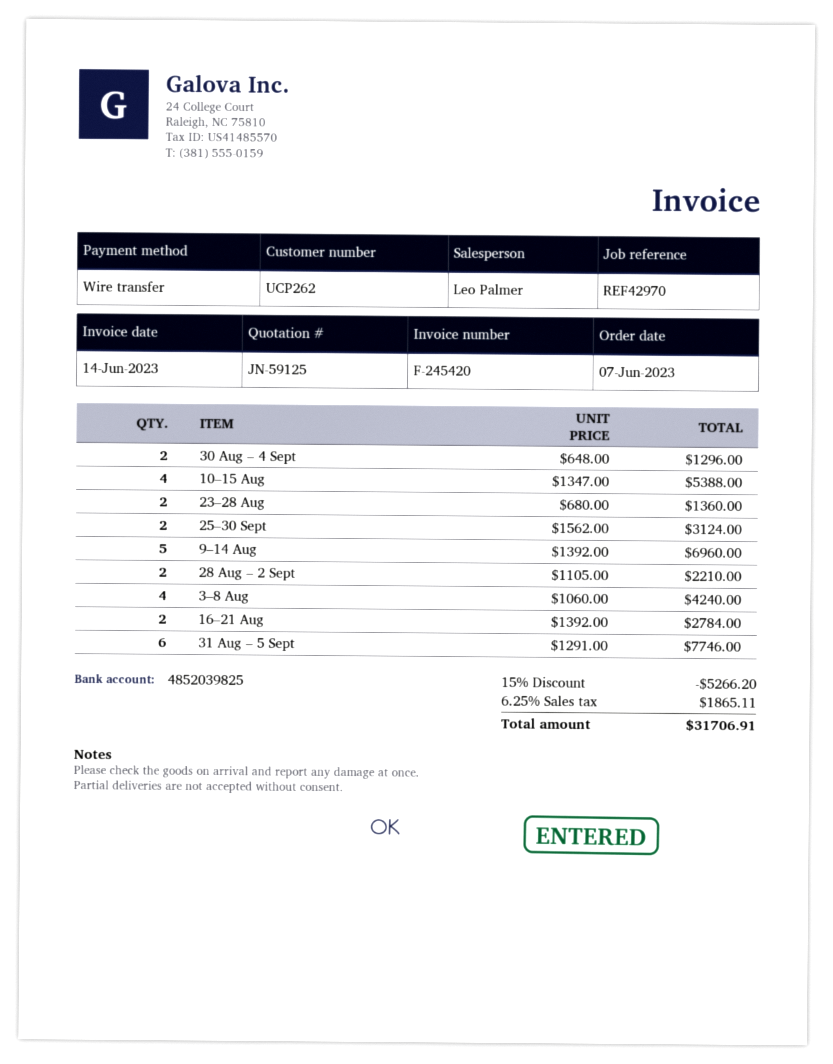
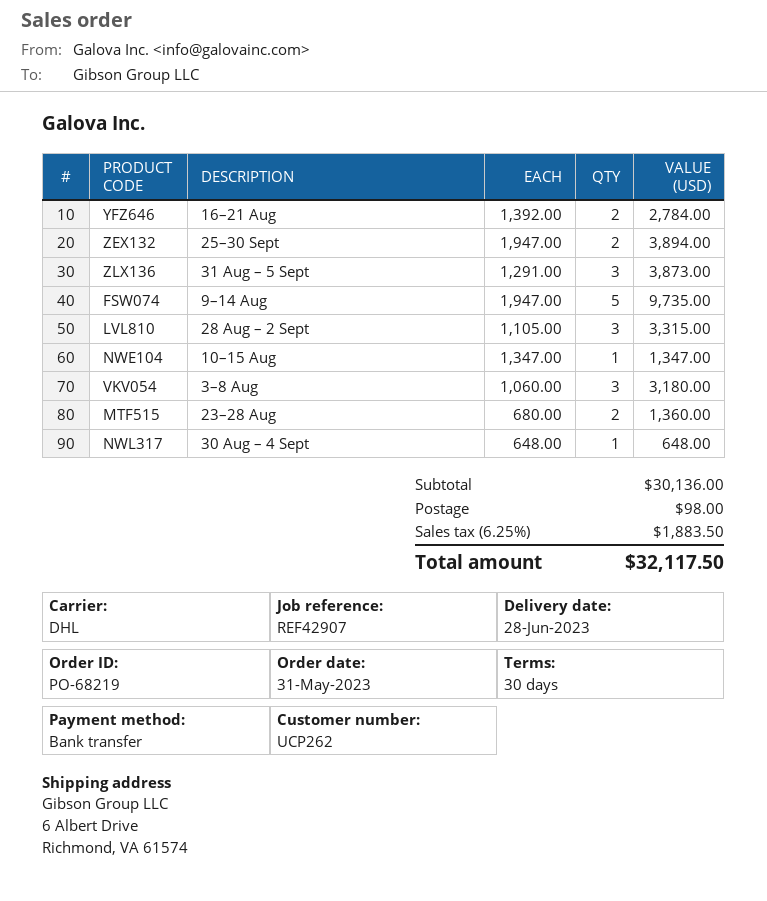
order date: 2023-06-07 -> 2023-05-31
reference: REF42970 -> REF42907
30 Aug – 4 Sept: 2 x 648.00 = 1296.00 -> 1 x 648.00 = 648.00
10–15 Aug: 4 x 1347.00 = 5388.00 -> 1 x 1347.00 = 1347.00
25–30 Sept: 2 x 1562.00 = 3124.00 -> 2 x 1947.00 = 3894.00
9–14 Aug: 5 x 1392.00 = 6960.00 -> 5 x 1947.00 = 9735.00
28 Aug – 2 Sept: 2 x 1105.00 = 2210.00 -> 3 x 1105.00 = 3315.00
3–8 Aug: 4 x 1060.00 = 4240.00 -> 3 x 1060.00 = 3180.00
31 Aug – 5 Sept: 6 x 1291.00 = 7746.00 -> 3 x 1291.00 = 3873.00
discount: 15% = 5266.20 -> none
shipping: none -> 98.00
tax: 6.25% = 1865.11 -> 6.25% = 1883.50
total: 31706.91 -> 32117.50

